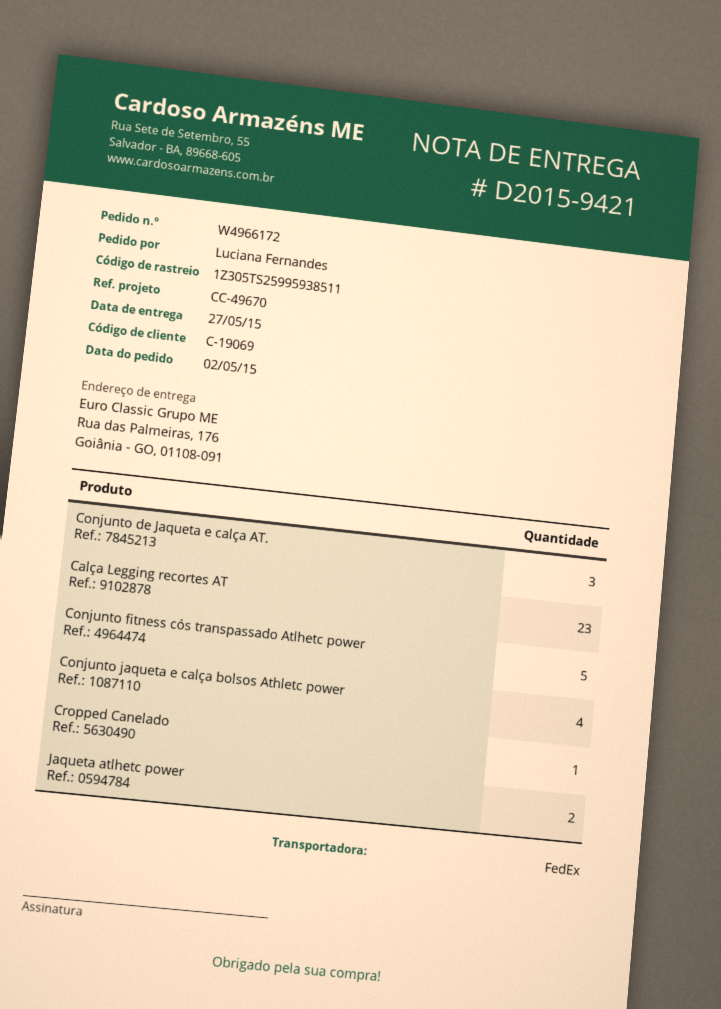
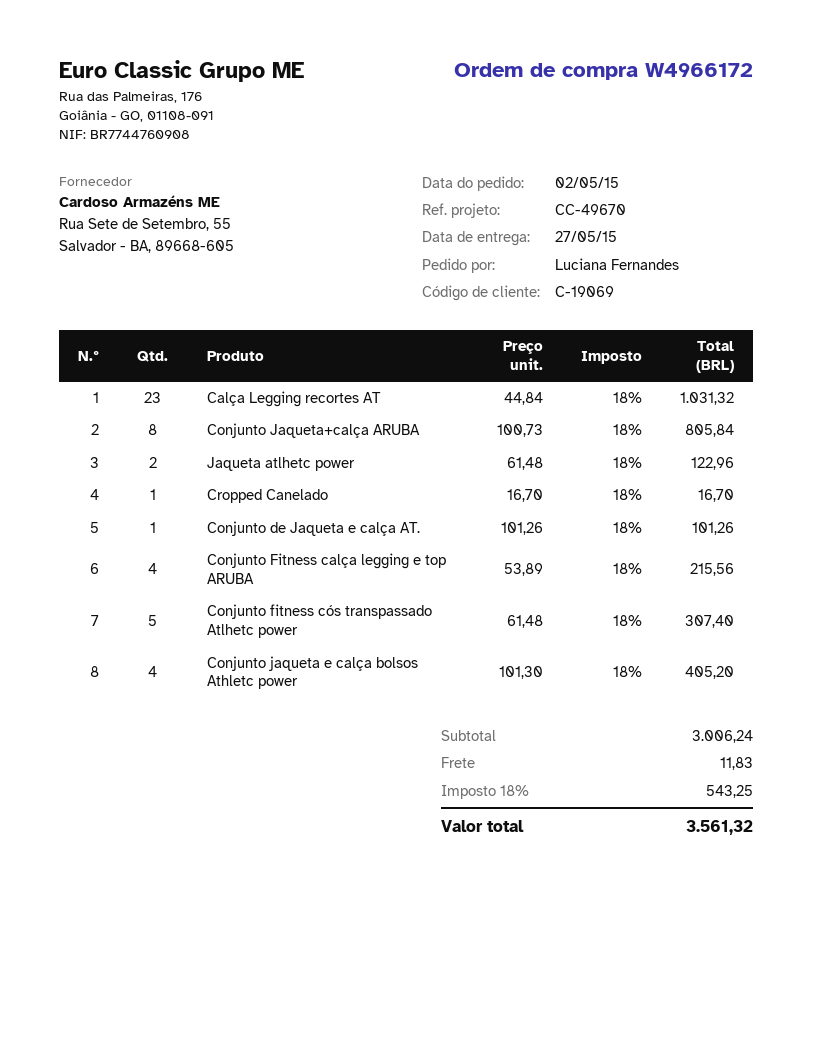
Conjunto de Jaqueta e calça AT.: 3 -> 1
Conjunto Jaqueta+calça ARUBA: none -> 8
Conjunto Fitness calça legging e top ARUBA: none -> 4

